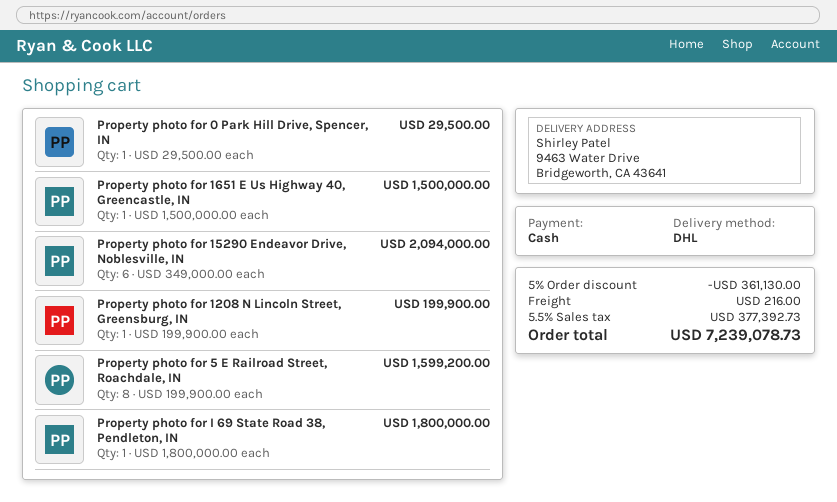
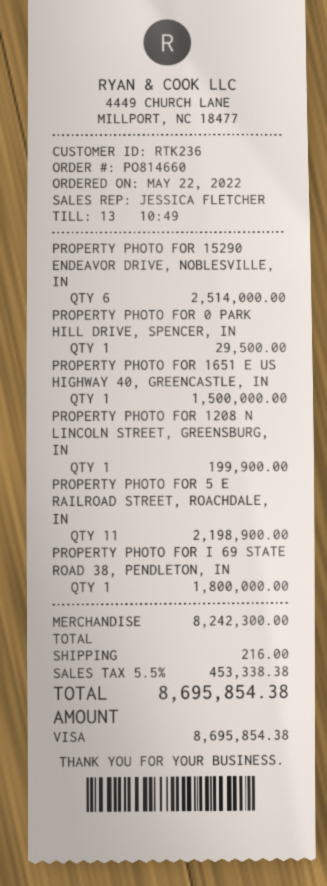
payment method: cash -> Visa
Property photo for 15290 Endeavor Drive, Noblesville, IN: 6 for 2094000.00 -> 6 for 2514000.00
Property photo for 5 E Railroad Street, Roachdale, IN: 8 for 1599200.00 -> 11 for 2198900.00
discount: 5% = 361130.00 -> none
tax: 5.5% = 377392.73 -> 5.5% = 453338.38
total: 7239078.73 -> 8695854.38

